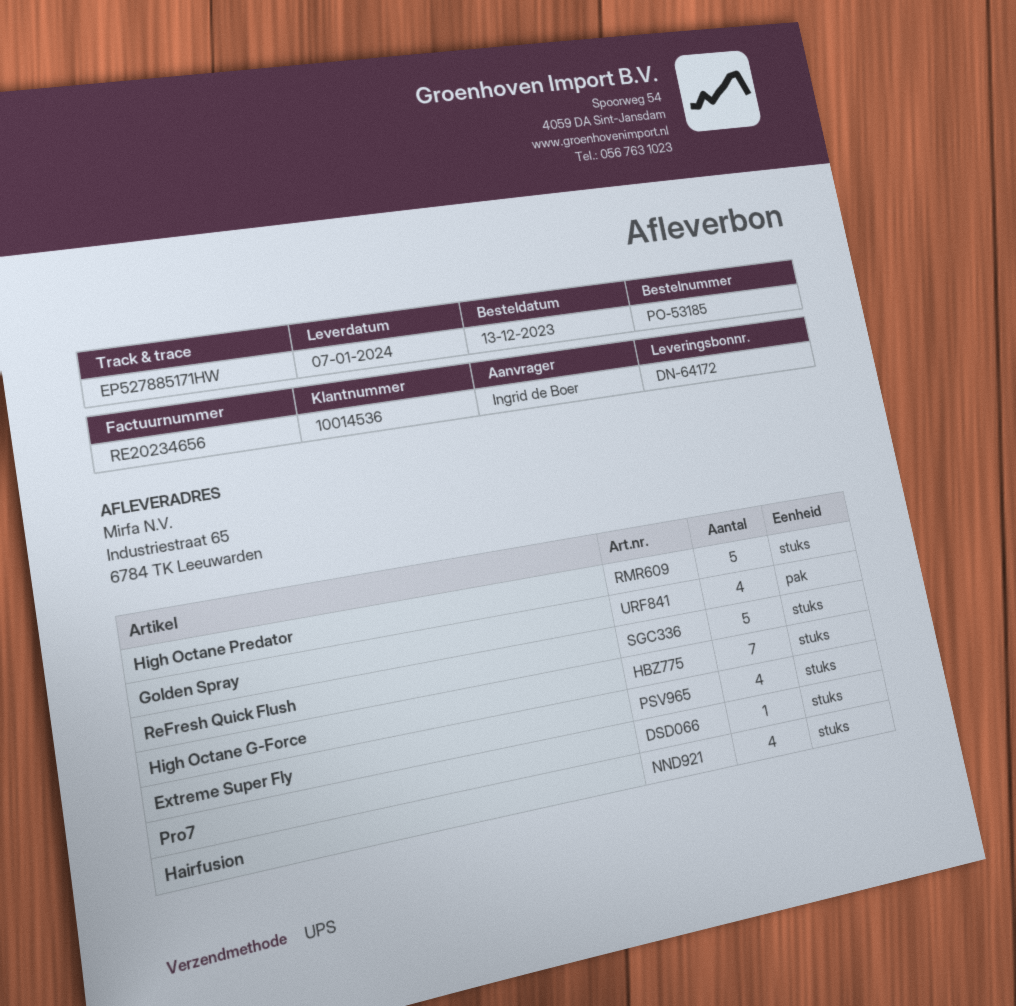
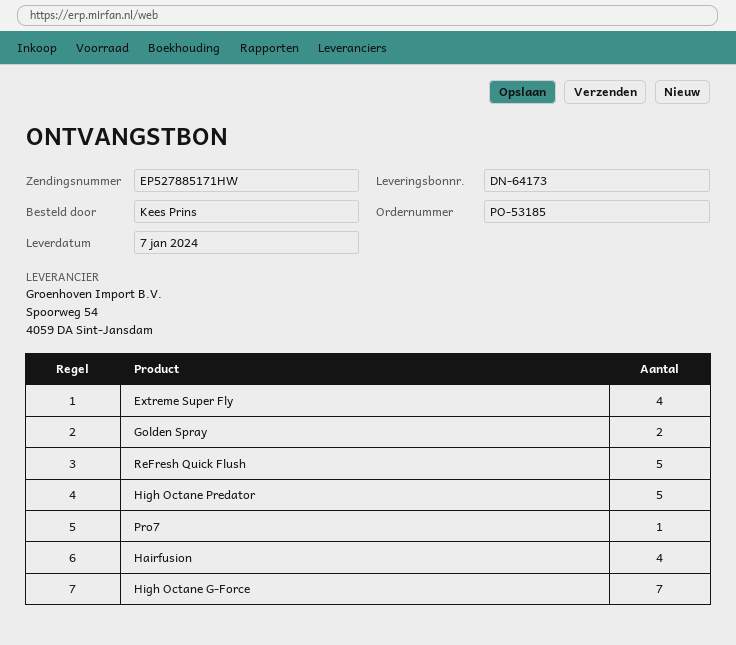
delivery note number: DN-64172 -> DN-64173
ordered by: Ingrid de Boer -> Kees Prins
Golden Spray: 4 -> 2

